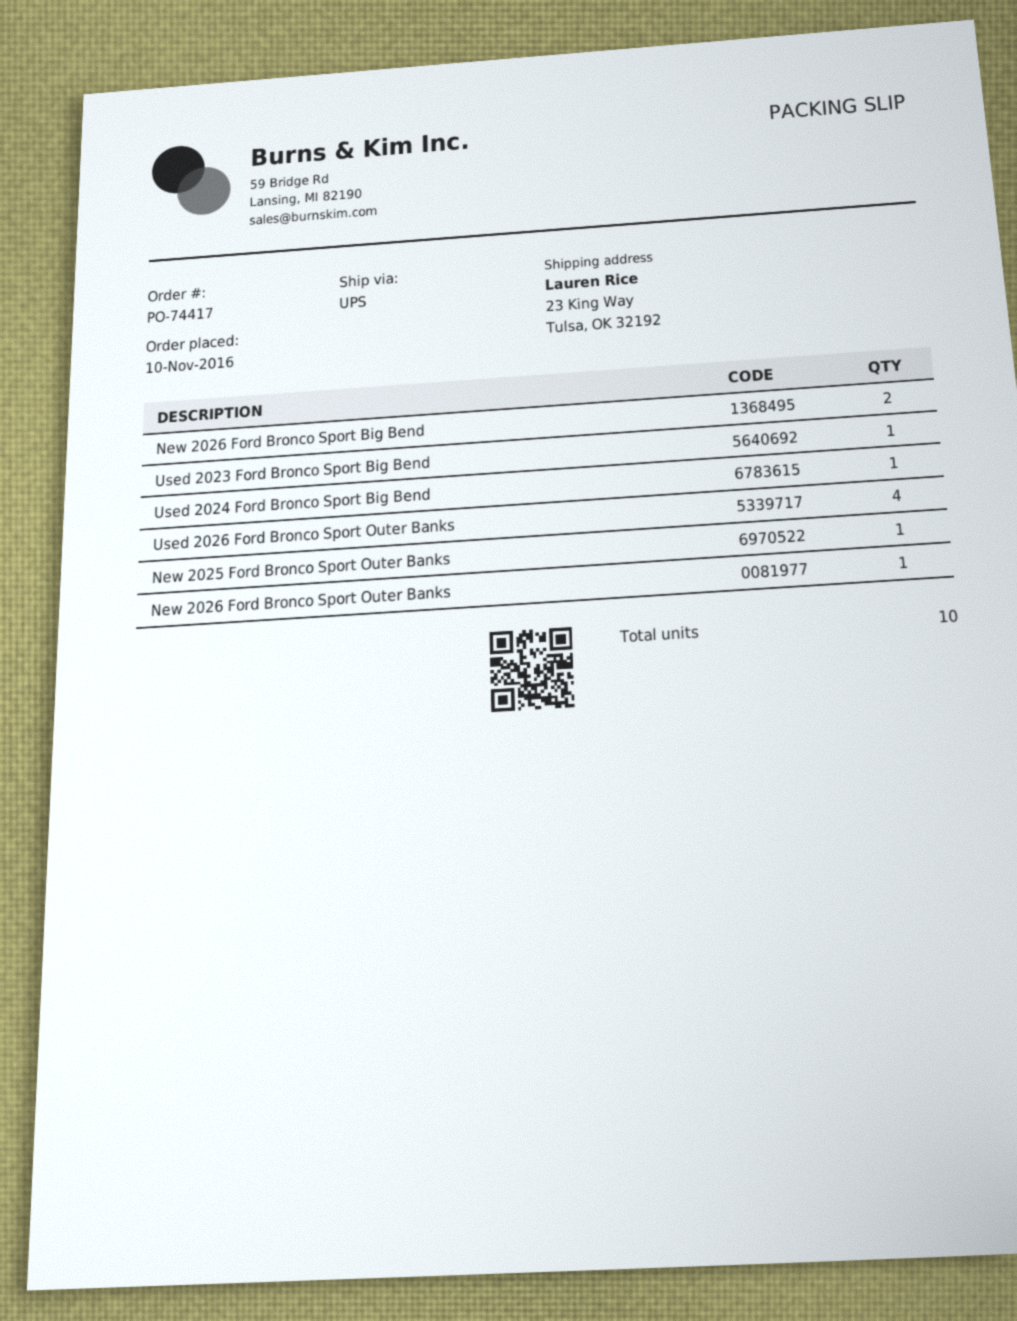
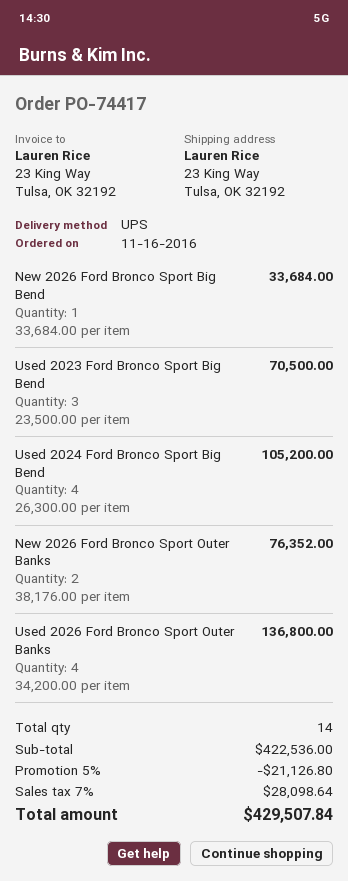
order date: 2016-11-10 -> 2016-11-16
New 2026 Ford Bronco Sport Big Bend: 2 -> 1
Used 2023 Ford Bronco Sport Big Bend: 1 -> 3
Used 2024 Ford Bronco Sport Big Bend: 1 -> 4
New 2025 Ford Bronco Sport Outer Banks: 1 -> none
New 2026 Ford Bronco Sport Outer Banks: 1 -> 2
total quantity: 10 -> 14

